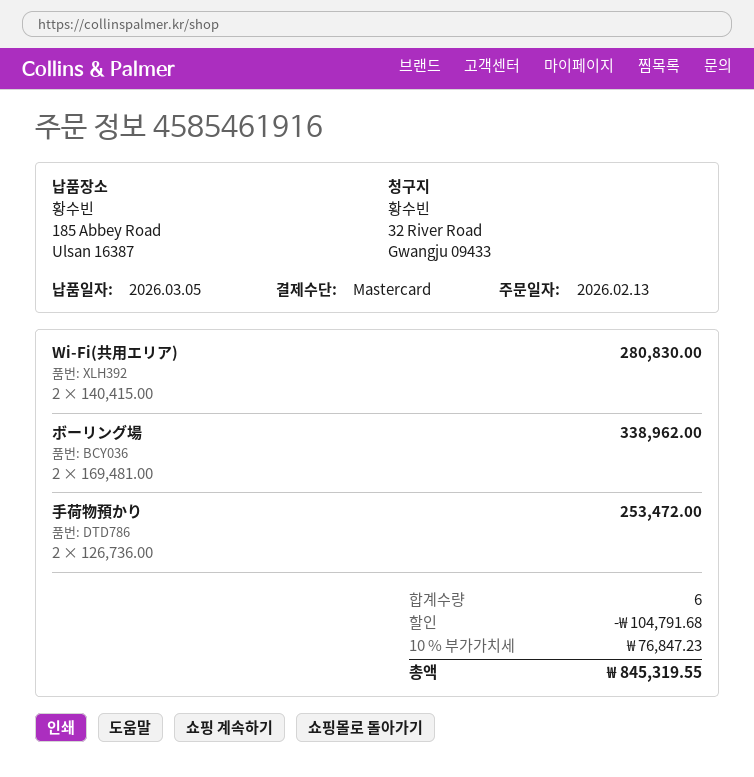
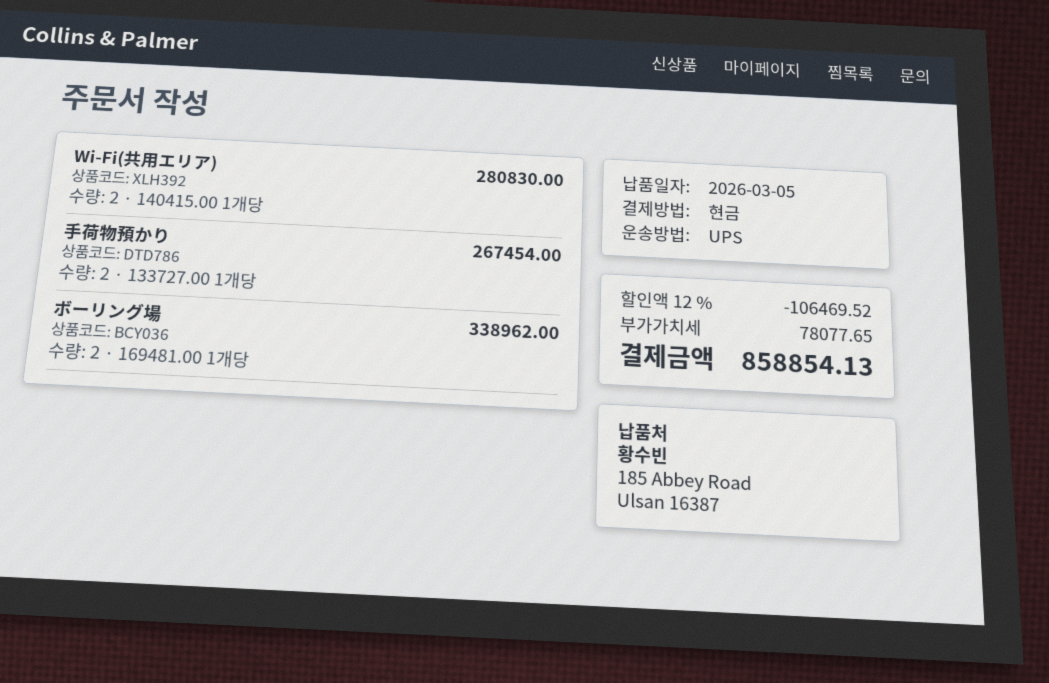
payment method: Mastercard -> cash
手荷物預かり: 2 x 126736.00 = 253472.00 -> 2 x 133727.00 = 267454.00
discount: 104791.68 -> 106469.52
tax: 76847.23 -> 78077.65
total: 845319.55 -> 858854.13

